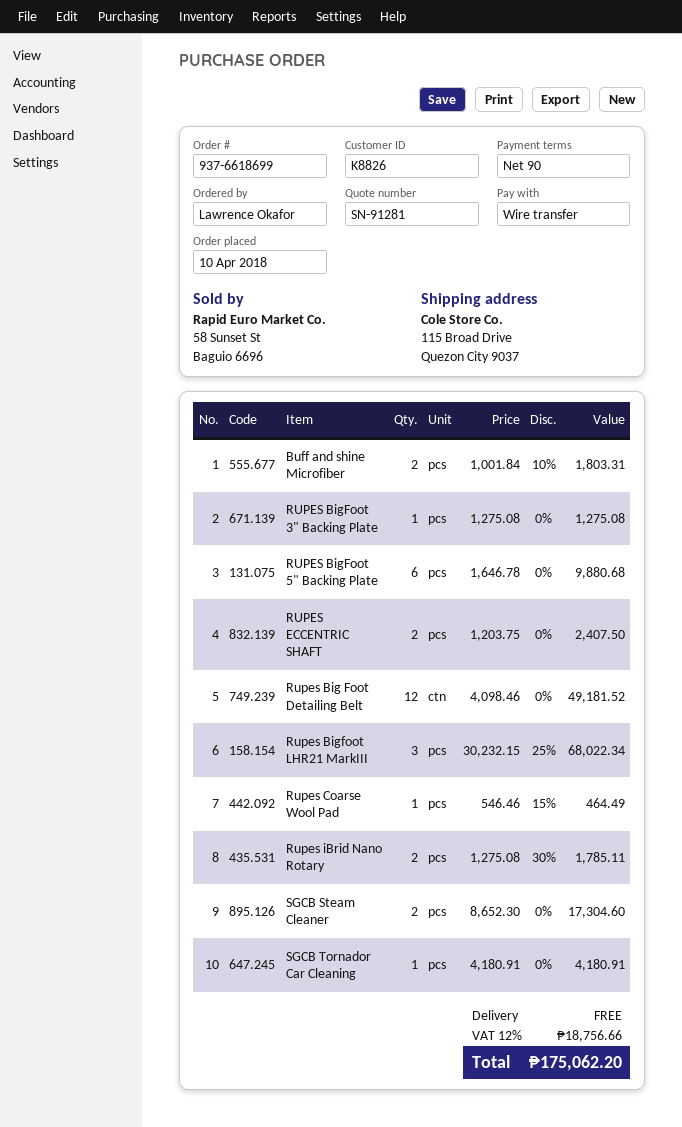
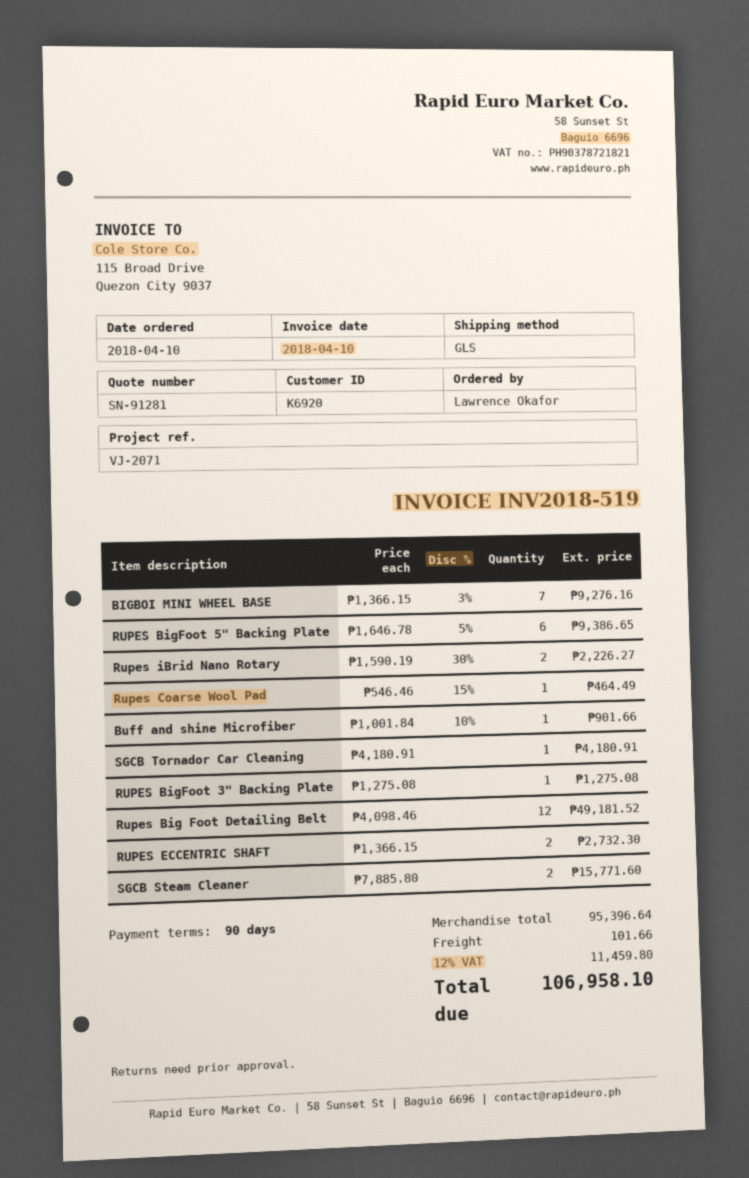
customer number: K8826 -> K6920
Buff and shine Microfiber: 2 x 1001.84 - 10% = 1803.31 -> 1 x 1001.84 - 10% = 901.66
RUPES BigFoot 5" Backing Plate: 6 x 1646.78 = 9880.68 -> 6 x 1646.78 - 5% = 9386.65
RUPES ECCENTRIC SHAFT: 2 x 1203.75 = 2407.50 -> 2 x 1366.15 = 2732.30
Rupes Bigfoot LHR21 MarkIII: 3 x 30232.15 - 25% = 68022.34 -> none
Rupes iBrid Nano Rotary: 2 x 1275.08 - 30% = 1785.11 -> 2 x 1590.19 - 30% = 2226.27
SGCB Steam Cleaner: 2 x 8652.30 = 17304.60 -> 2 x 7885.80 = 15771.60
BIGBOI MINI WHEEL BASE: none -> 7 x 1366.15 - 3% = 9276.16
shipping: 0.00 -> 101.66
tax: 12% = 18756.66 -> 12% = 11459.80
total: 175062.20 -> 106958.10

